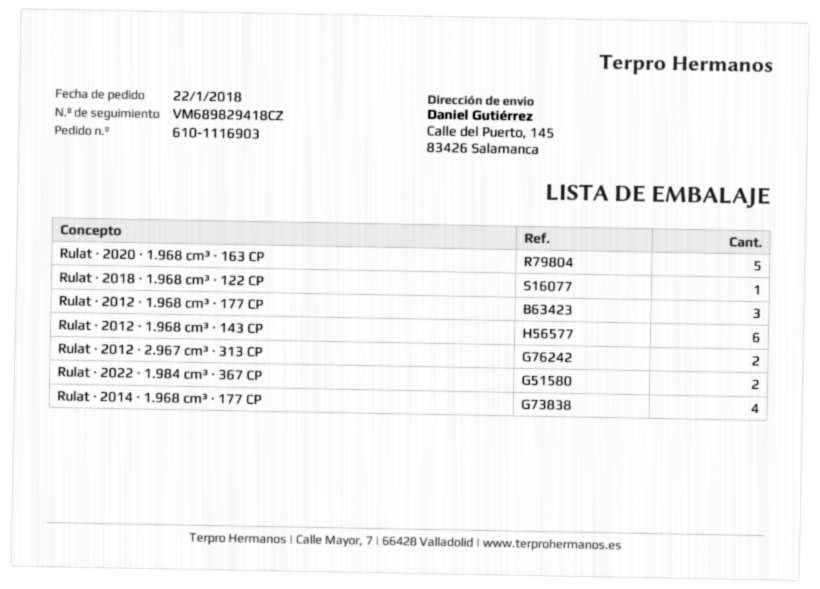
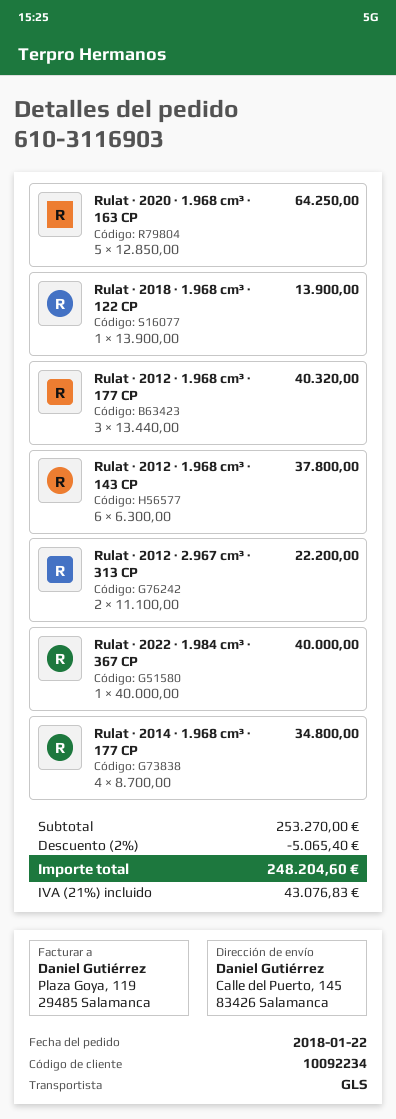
order number: 610-1116903 -> 610-3116903
Rulat · 2022 · 1.984 cm³ · 367 CP: 2 -> 1

